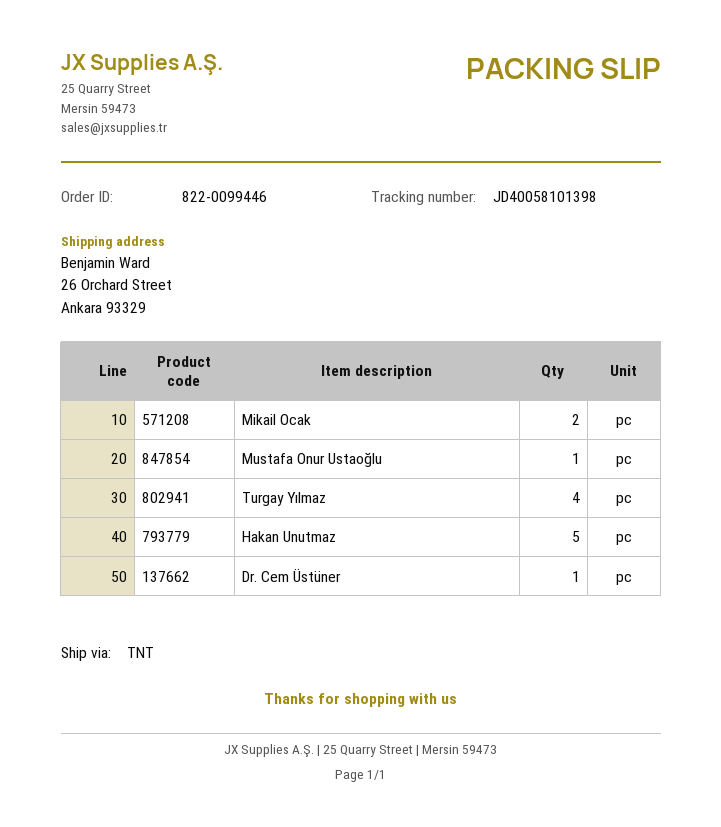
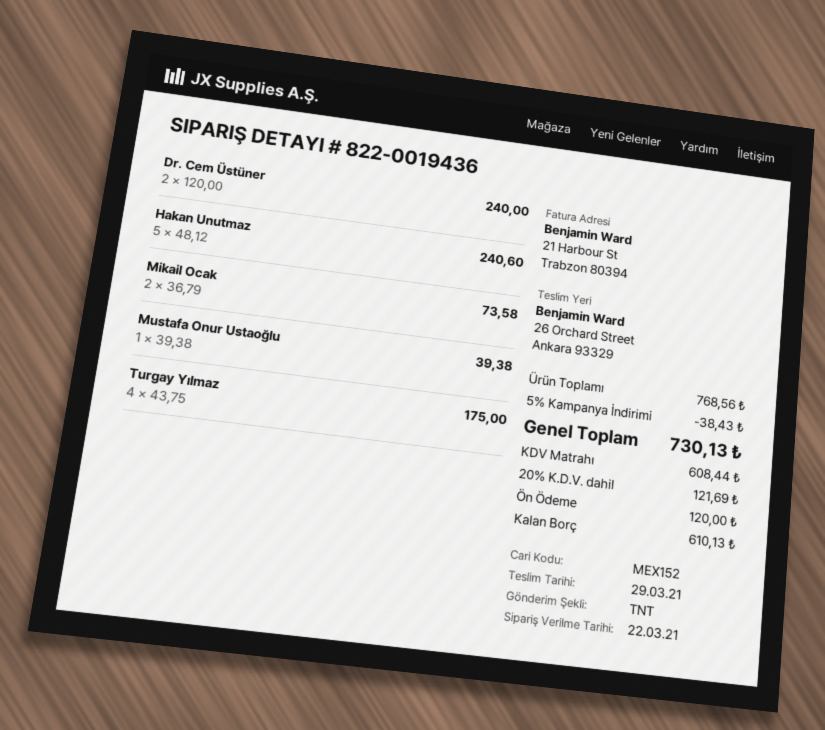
order number: 822-0099446 -> 822-0019436
Dr. Cem Üstüner: 1 -> 2

